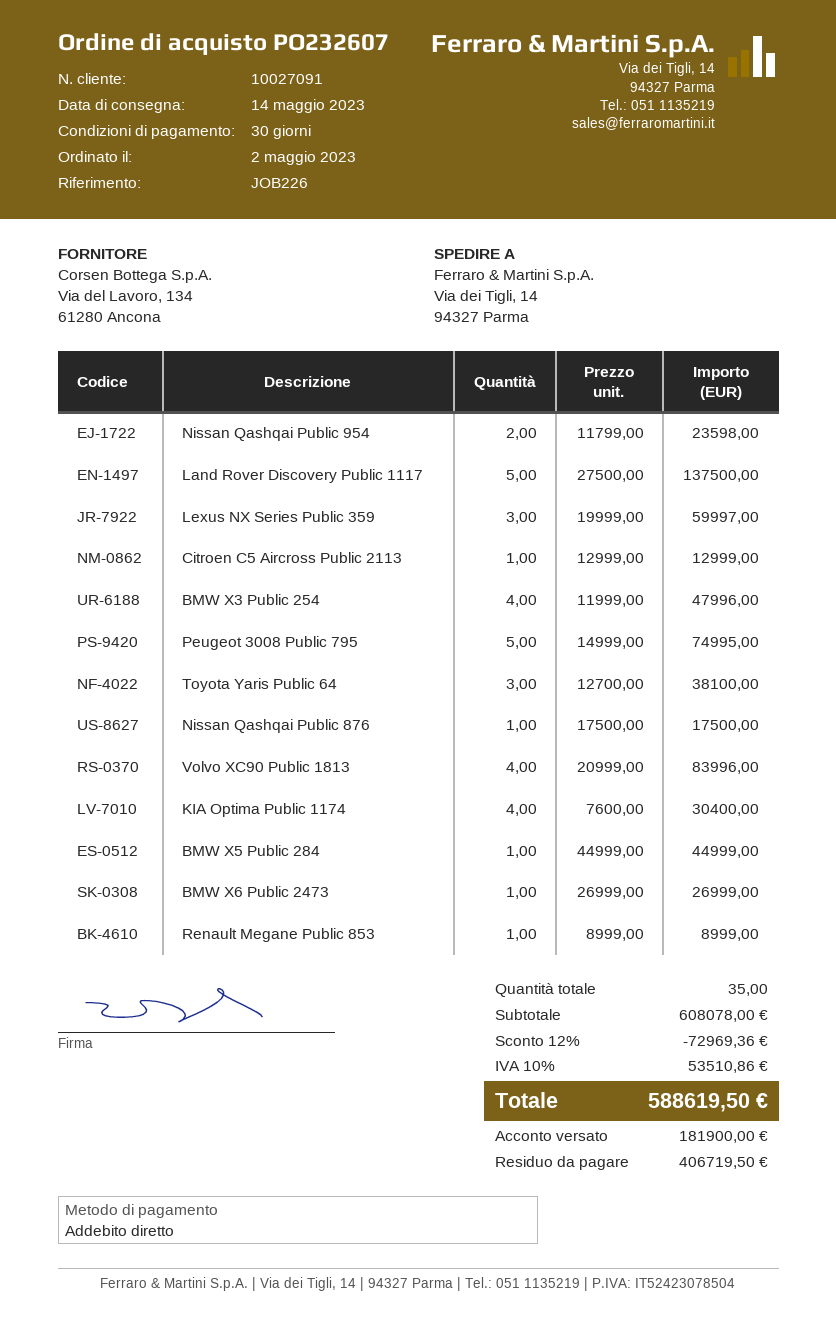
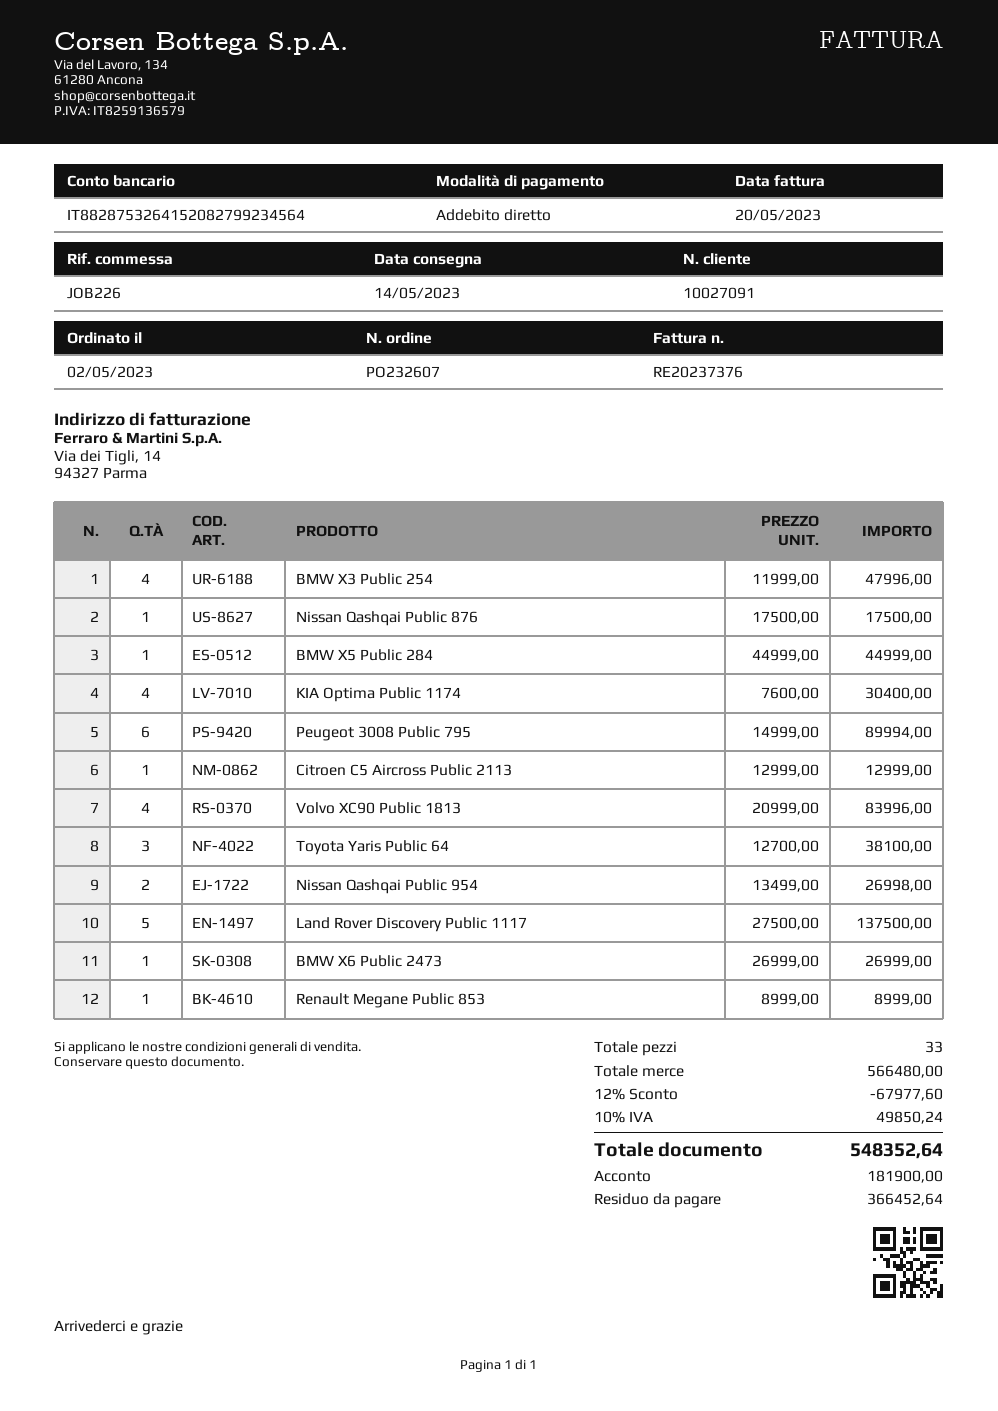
Nissan Qashqai Public 954: 2 x 11799.00 = 23598.00 -> 2 x 13499.00 = 26998.00
Lexus NX Series Public 359: 3 x 19999.00 = 59997.00 -> none
Peugeot 3008 Public 795: 5 x 14999.00 = 74995.00 -> 6 x 14999.00 = 89994.00
total quantity: 35 -> 33
subtotal: 608078.00 -> 566480.00
discount: 12% = 72969.36 -> 12% = 67977.60
tax: 10% = 53510.86 -> 10% = 49850.24
total: 588619.50 -> 548352.64
balance: 406719.50 -> 366452.64

